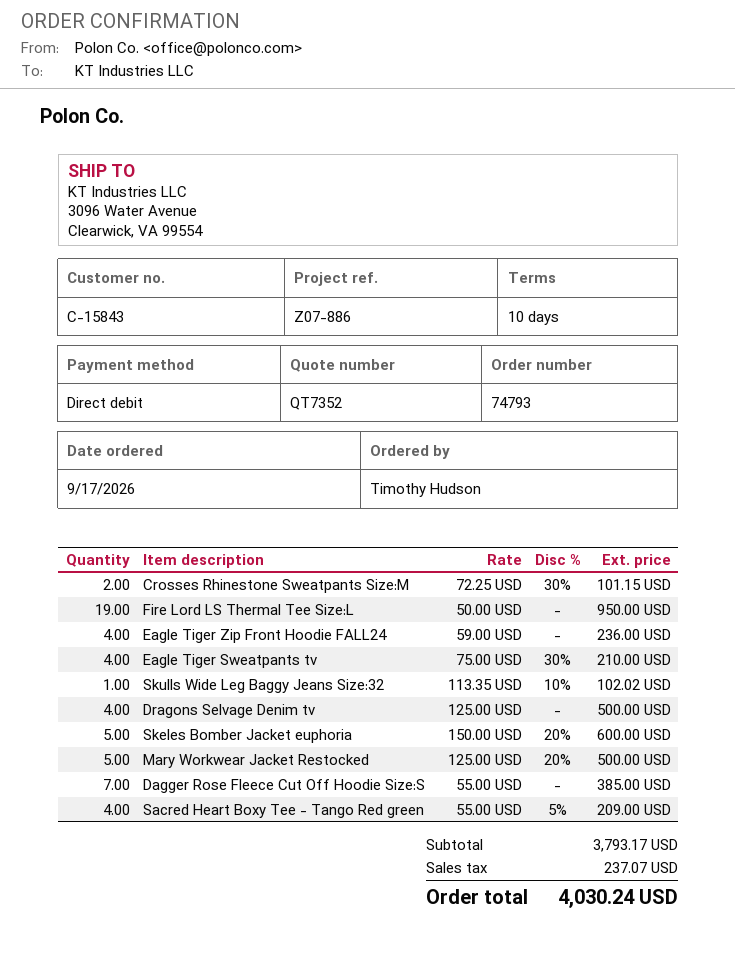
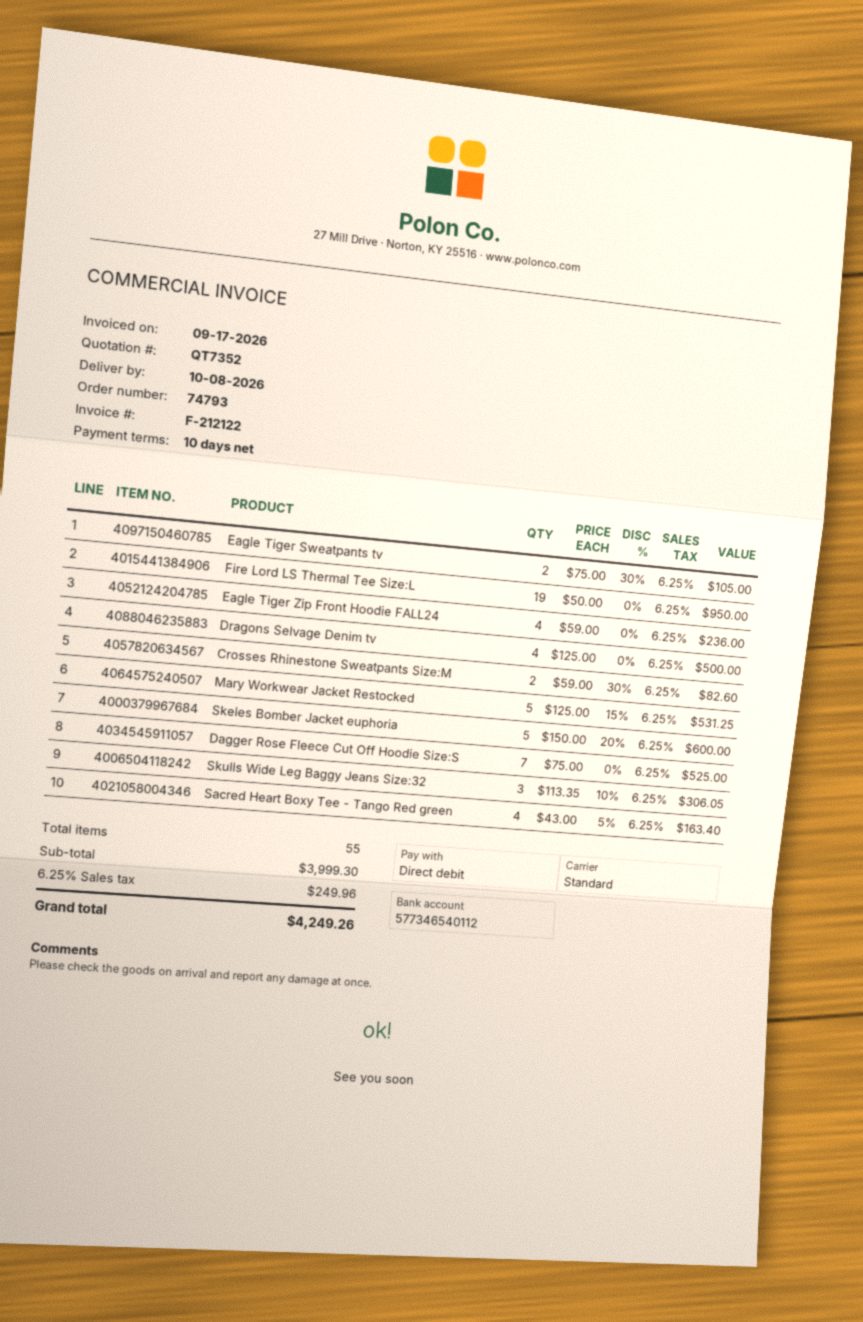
Crosses Rhinestone Sweatpants Size:M: 2 x 72.25 - 30% = 101.15 -> 2 x 59.00 - 30% = 82.60
Eagle Tiger Sweatpants tv: 4 x 75.00 - 30% = 210.00 -> 2 x 75.00 - 30% = 105.00
Skulls Wide Leg Baggy Jeans Size:32: 1 x 113.35 - 10% = 102.02 -> 3 x 113.35 - 10% = 306.05
Mary Workwear Jacket Restocked: 5 x 125.00 - 20% = 500.00 -> 5 x 125.00 - 15% = 531.25
Dagger Rose Fleece Cut Off Hoodie Size:S: 7 x 55.00 = 385.00 -> 7 x 75.00 = 525.00
Sacred Heart Boxy Tee - Tango Red green: 4 x 55.00 - 5% = 209.00 -> 4 x 43.00 - 5% = 163.40
subtotal: 3793.17 -> 3999.30
tax: 237.07 -> 249.96
total: 4030.24 -> 4249.26

